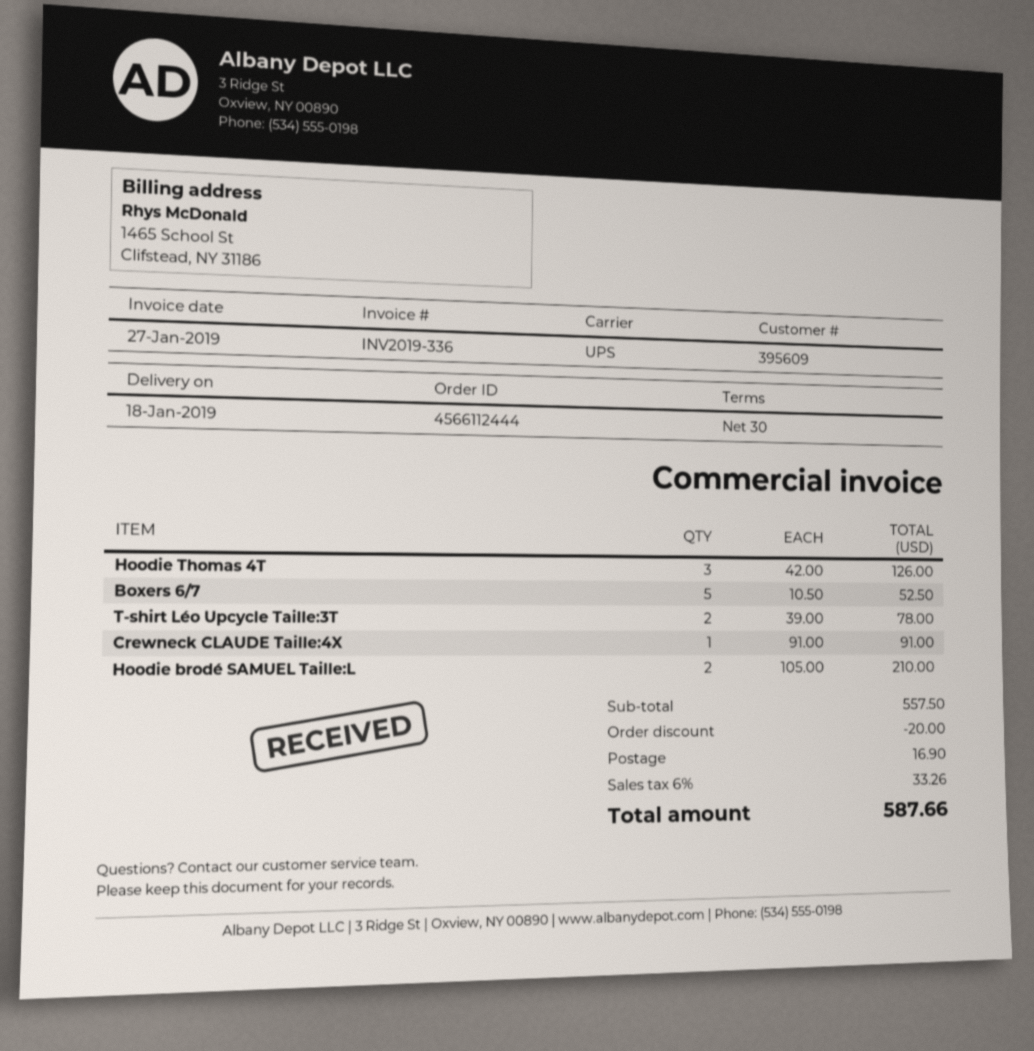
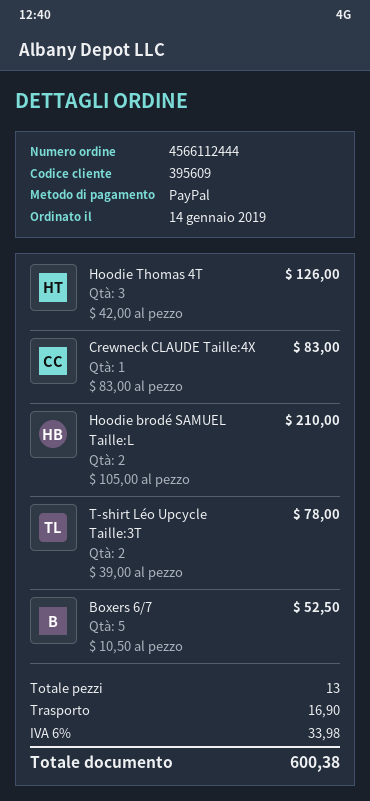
Crewneck CLAUDE Taille:4X: 1 x 91.00 = 91.00 -> 1 x 83.00 = 83.00
discount: 20.00 -> none
tax: 6% = 33.26 -> 6% = 33.98
total: 587.66 -> 600.38

